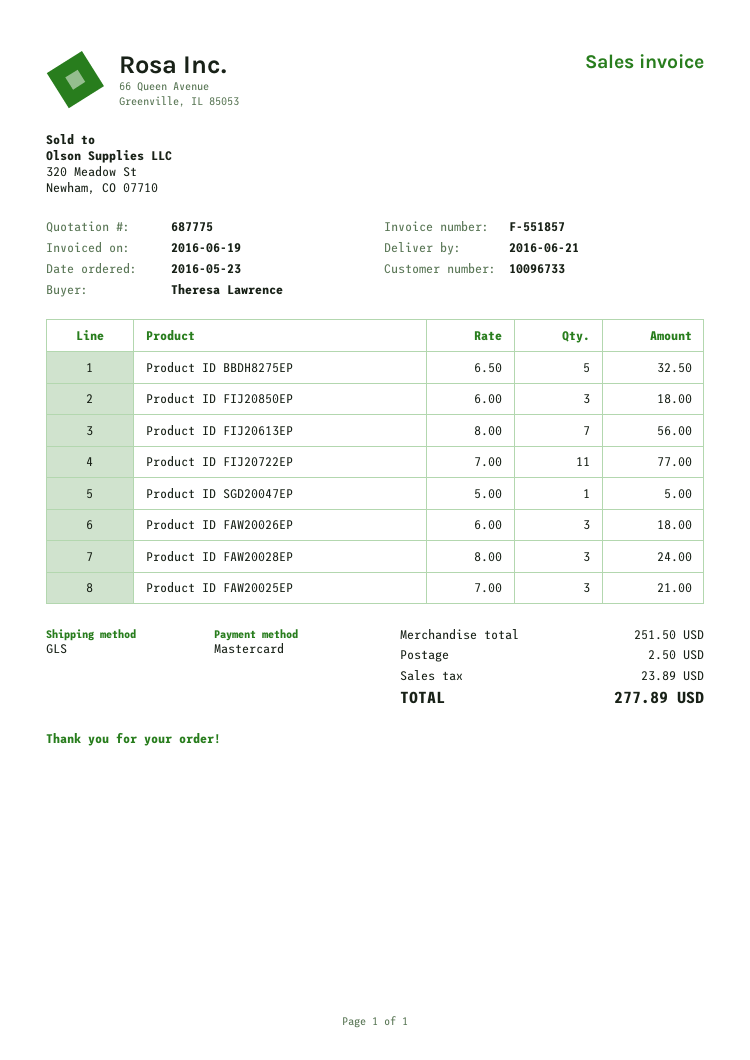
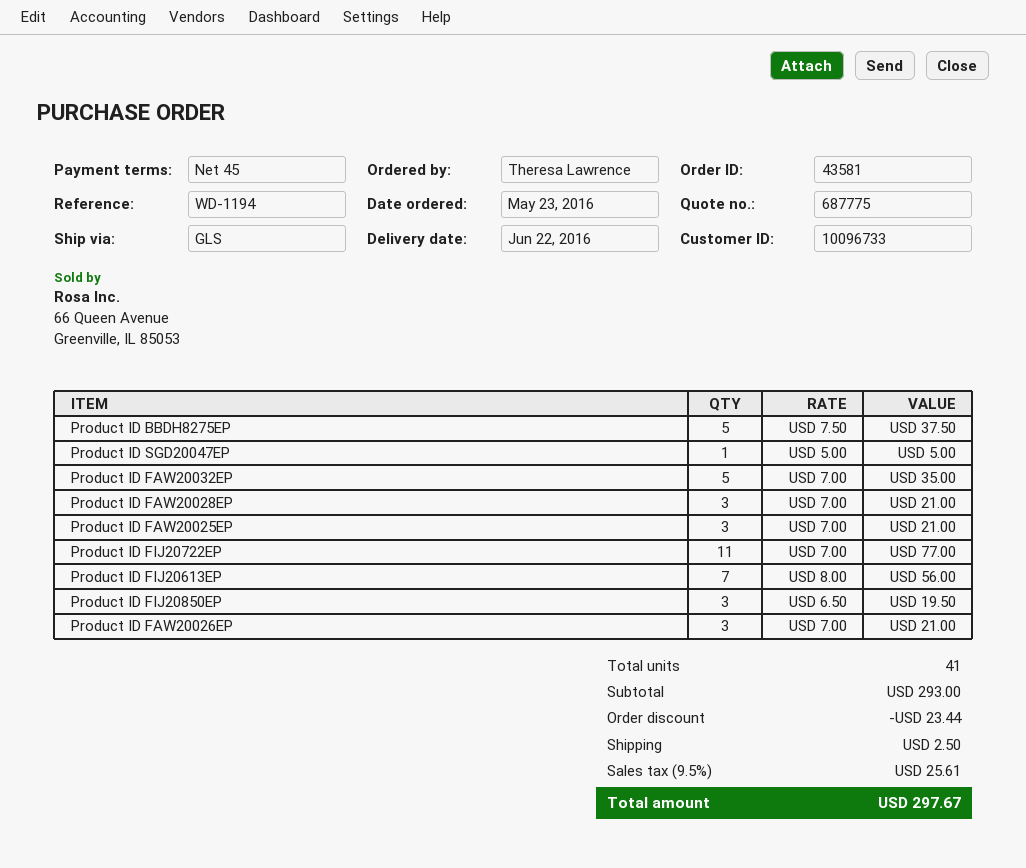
delivery date: 2016-06-21 -> 2016-06-22
Product ID BBDH8275EP: 5 x 6.50 = 32.50 -> 5 x 7.50 = 37.50
Product ID FIJ20850EP: 3 x 6.00 = 18.00 -> 3 x 6.50 = 19.50
Product ID FAW20026EP: 3 x 6.00 = 18.00 -> 3 x 7.00 = 21.00
Product ID FAW20028EP: 3 x 8.00 = 24.00 -> 3 x 7.00 = 21.00
Product ID FAW20032EP: none -> 5 x 7.00 = 35.00
subtotal: 251.50 -> 293.00
discount: none -> 23.44
tax: 23.89 -> 25.61
total: 277.89 -> 297.67

